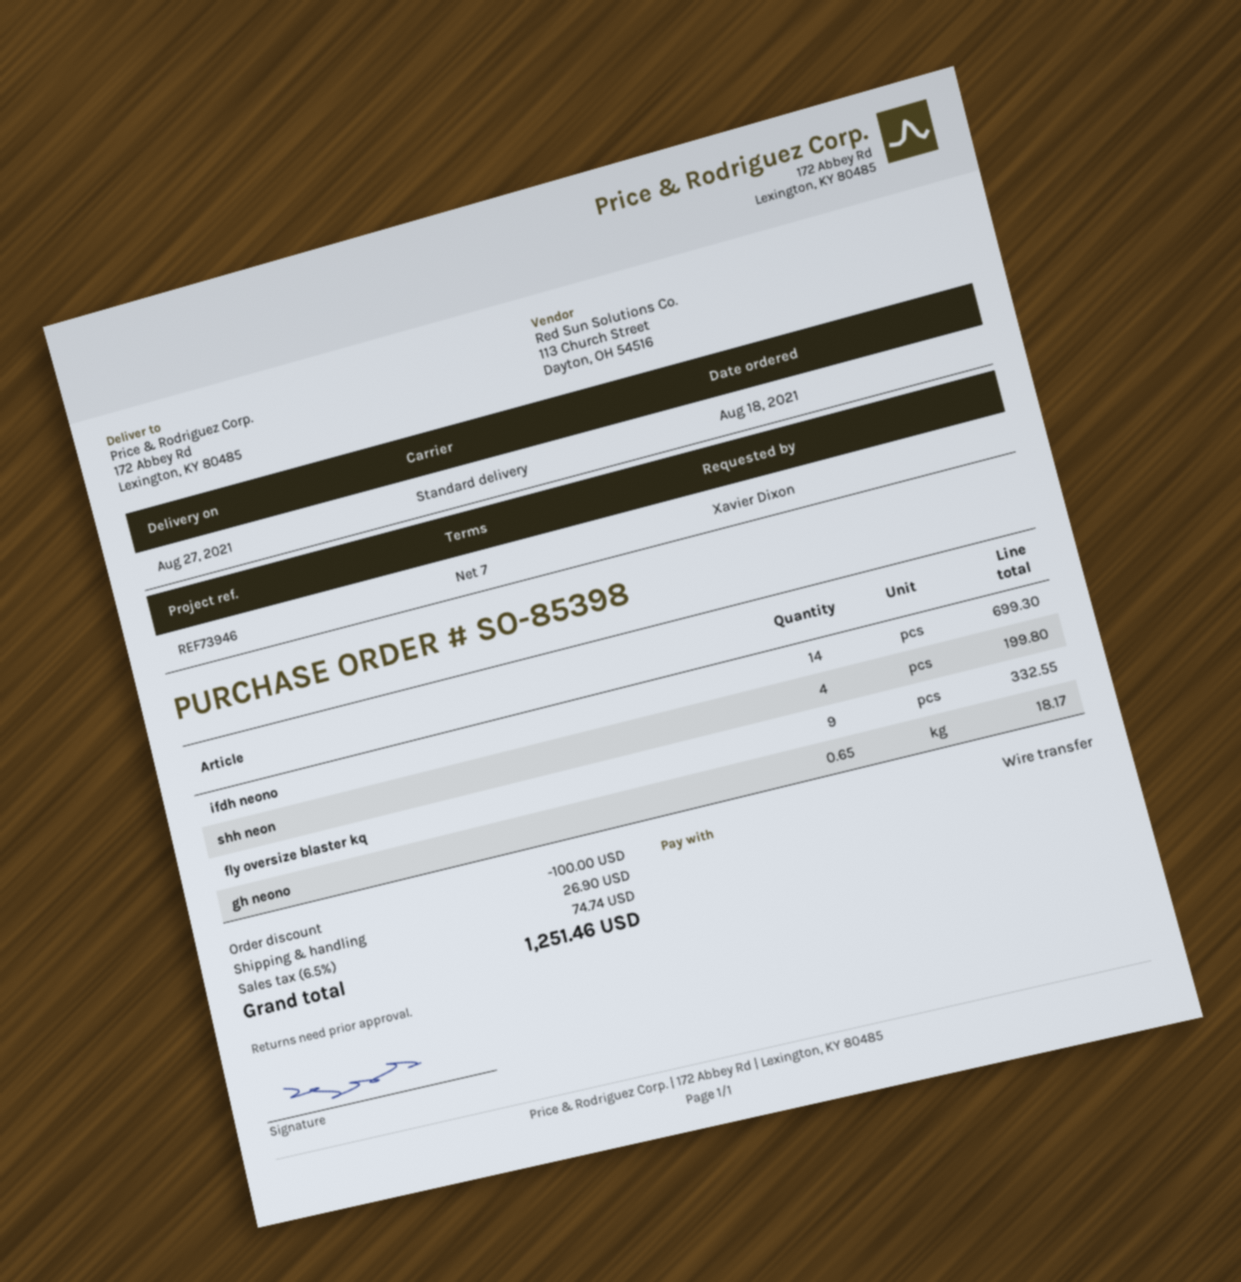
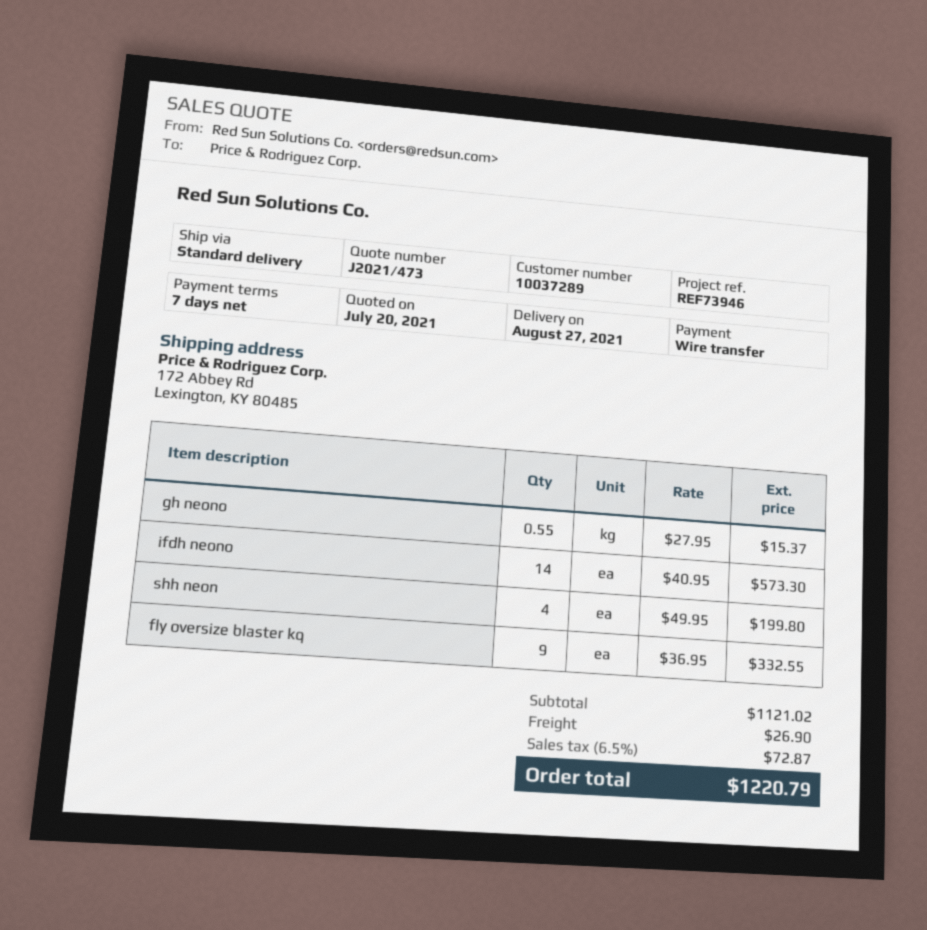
ifdh neono: 14 for 699.30 -> 14 for 573.30
gh neono: 0.65 for 18.17 -> 0.55 for 15.37
discount: 100.00 -> none
tax: 6.5% = 74.74 -> 6.5% = 72.87
total: 1251.46 -> 1220.79

